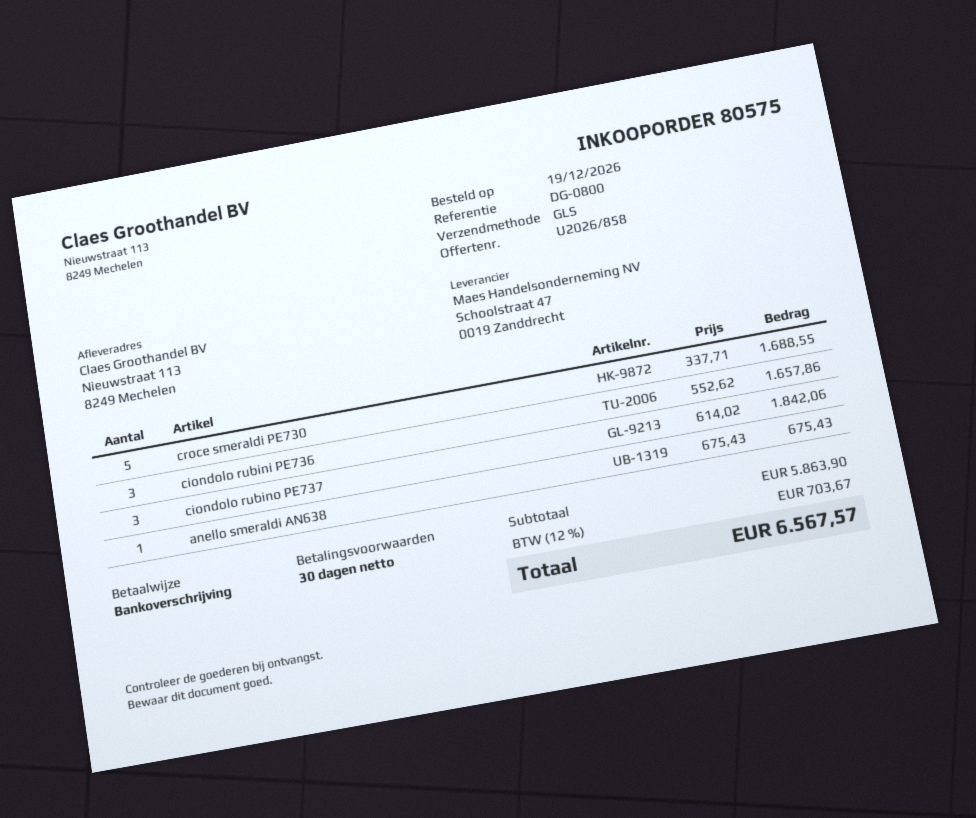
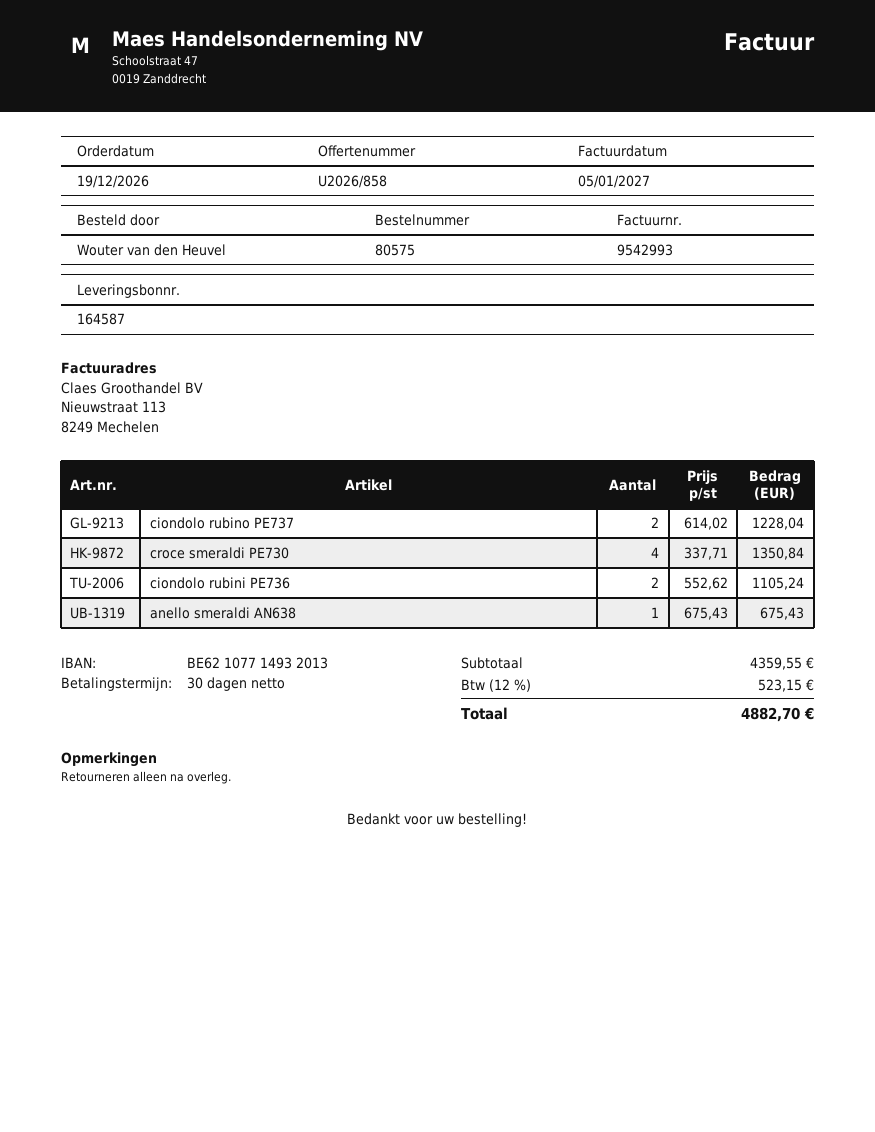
croce smeraldi PE730: 5 x 337.71 = 1688.55 -> 4 x 337.71 = 1350.84
ciondolo rubini PE736: 3 x 552.62 = 1657.86 -> 2 x 552.62 = 1105.24
ciondolo rubino PE737: 3 x 614.02 = 1842.06 -> 2 x 614.02 = 1228.04
subtotal: 5863.90 -> 4359.55
tax: 12% = 703.67 -> 12% = 523.15
total: 6567.57 -> 4882.70

